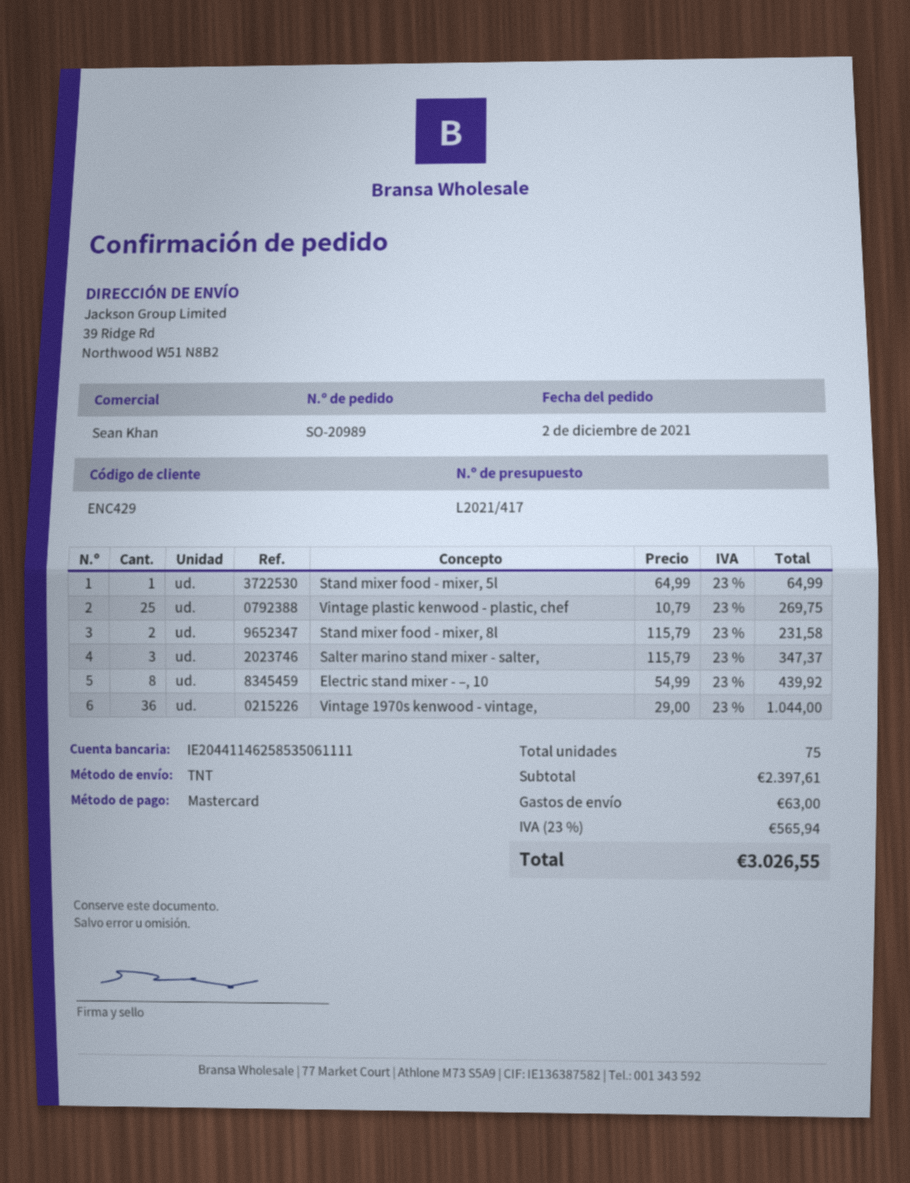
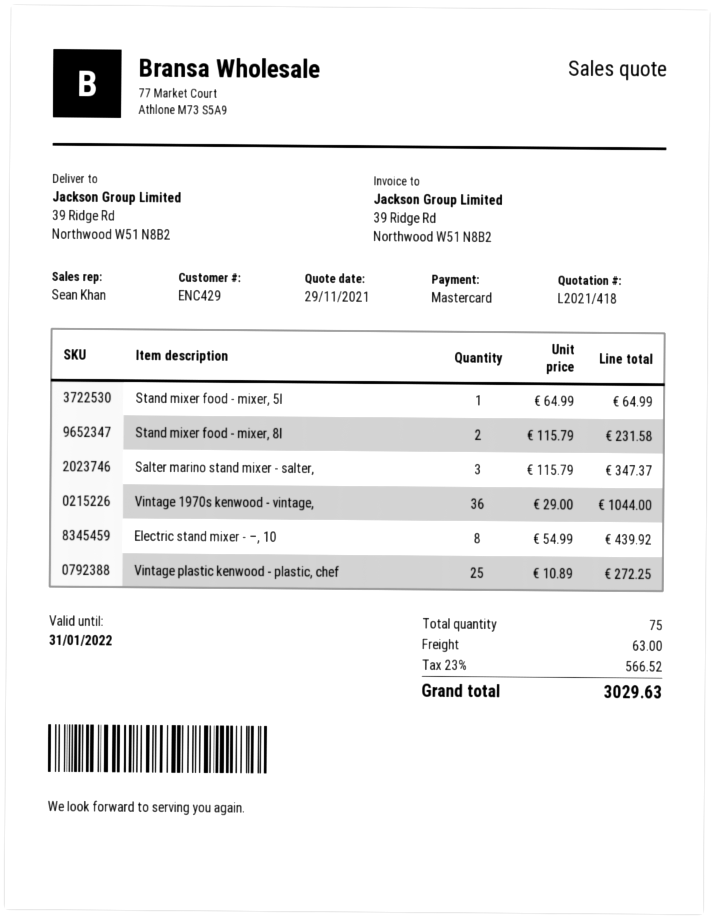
quote number: L2021/417 -> L2021/418
Vintage plastic kenwood - plastic, chef: 25 x 10.79 = 269.75 -> 25 x 10.89 = 272.25
tax: 23% = 565.94 -> 23% = 566.52
total: 3026.55 -> 3029.63

